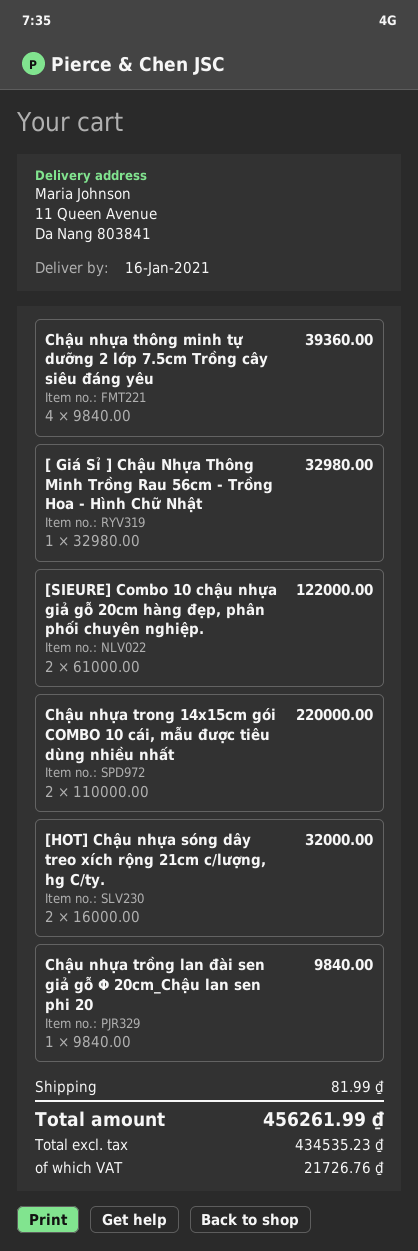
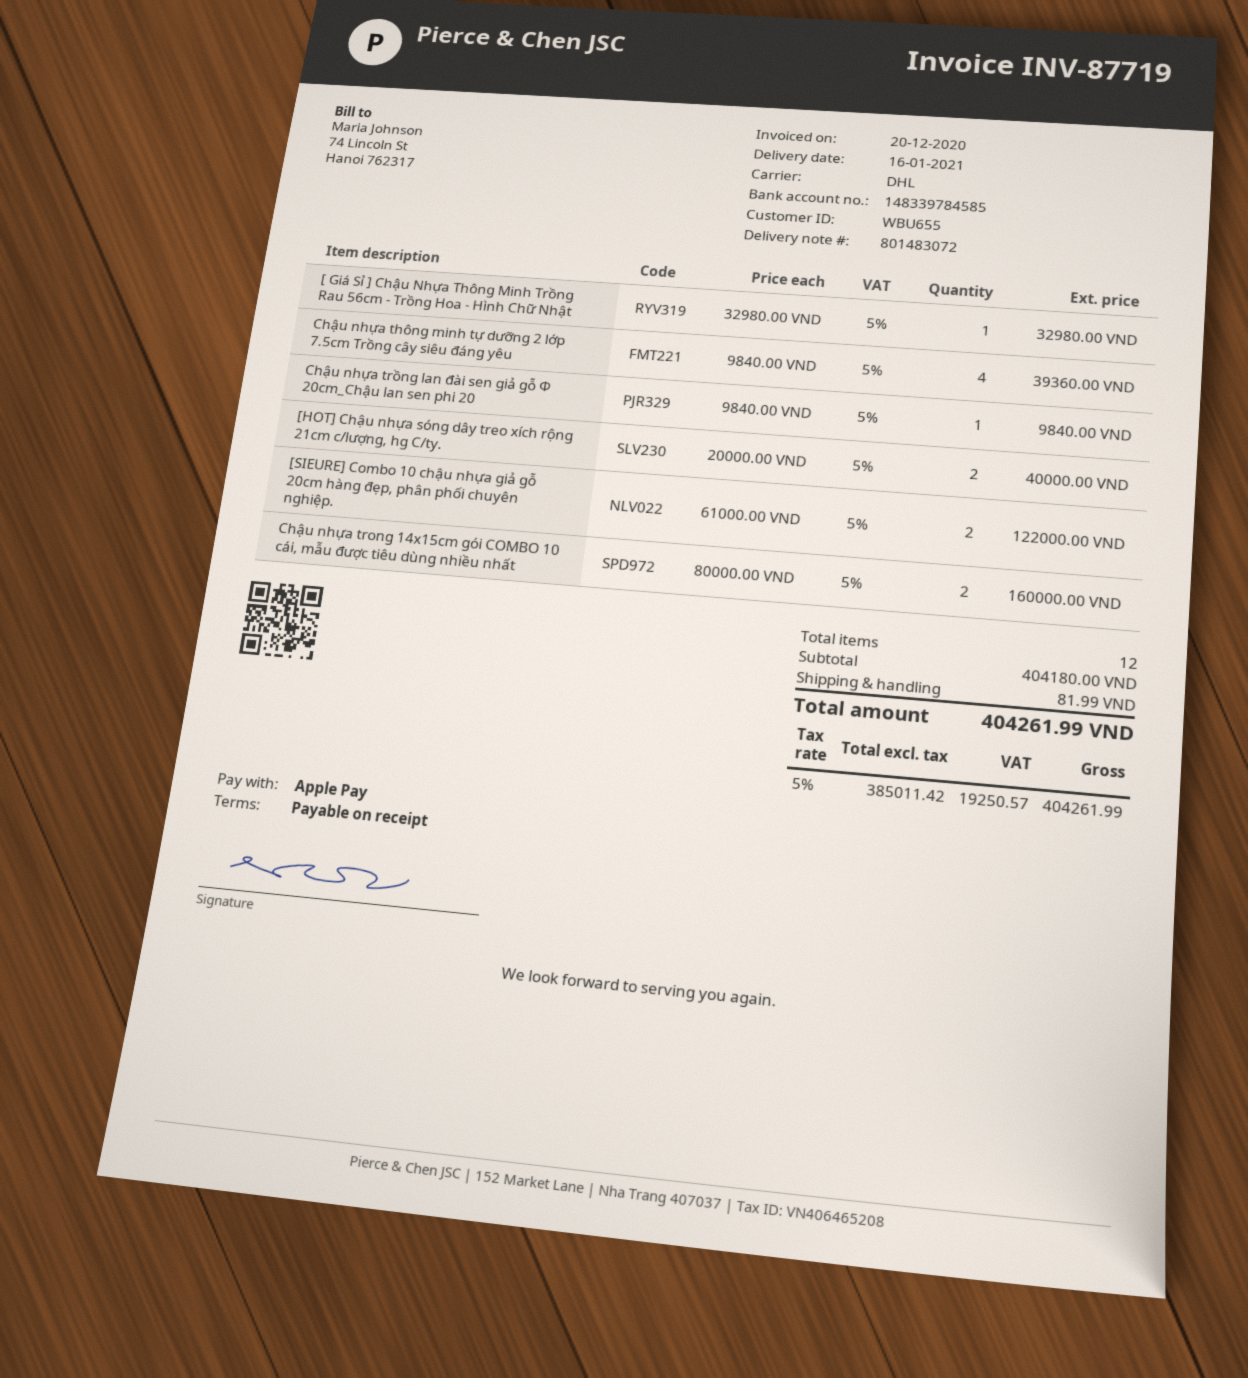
Chậu nhựa trong 14x15cm gói COMBO 10 cái, mẫu được tiêu dùng nhiều nhất: 2 x 110000.00 = 220000.00 -> 2 x 80000.00 = 160000.00
[HOT] Chậu nhựa sóng dây treo xích rộng 21cm c/lượng, hg C/ty.: 2 x 16000.00 = 32000.00 -> 2 x 20000.00 = 40000.00
net: 434535.23 -> 385011.42
tax: 21726.76 -> 19250.57
total: 456261.99 -> 404261.99

